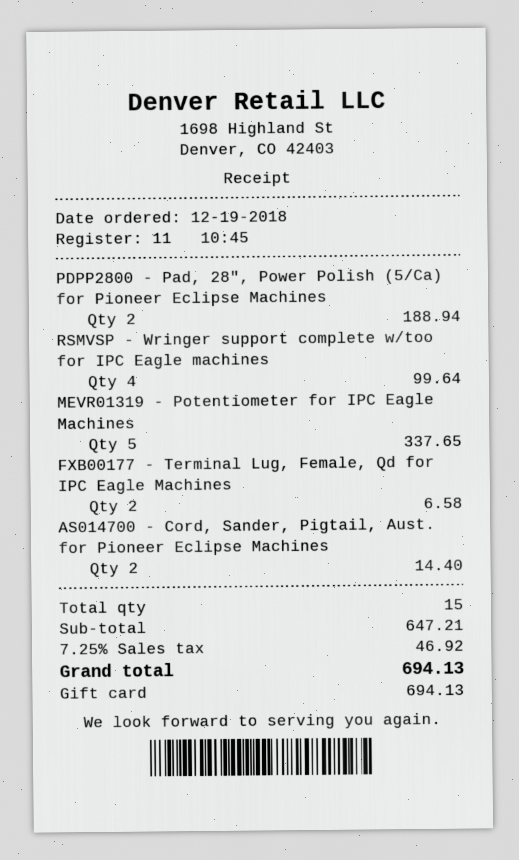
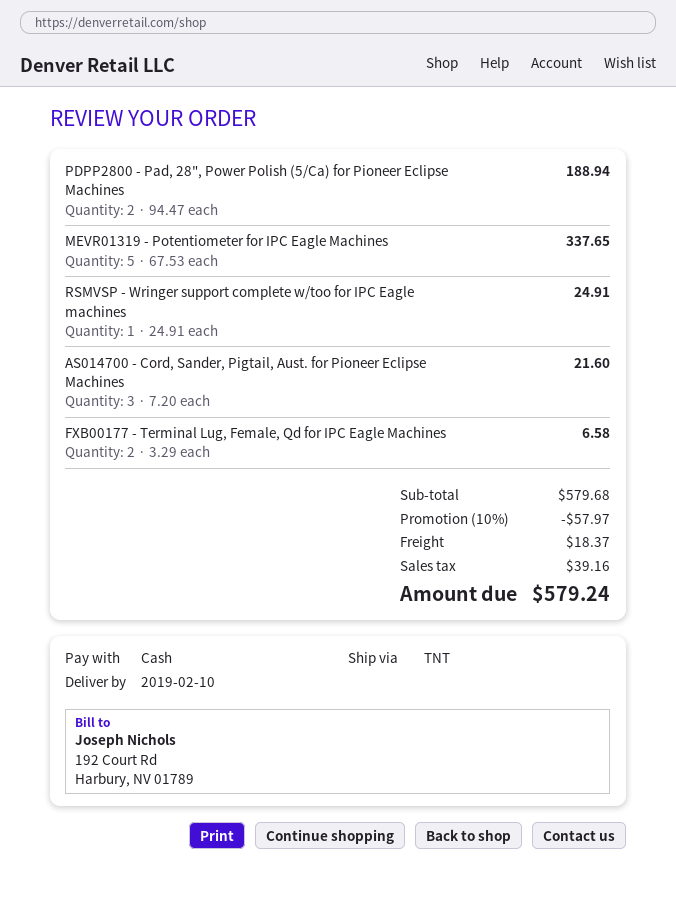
payment method: gift card -> cash
RSMVSP - Wringer support complete w/too for IPC Eagle machines: 4 for 99.64 -> 1 for 24.91
AS014700 - Cord, Sander, Pigtail, Aust. for Pioneer Eclipse Machines: 2 for 14.40 -> 3 for 21.60
subtotal: 647.21 -> 579.68
discount: none -> 10% = 57.97
shipping: none -> 18.37
tax: 46.92 -> 39.16
total: 694.13 -> 579.24

